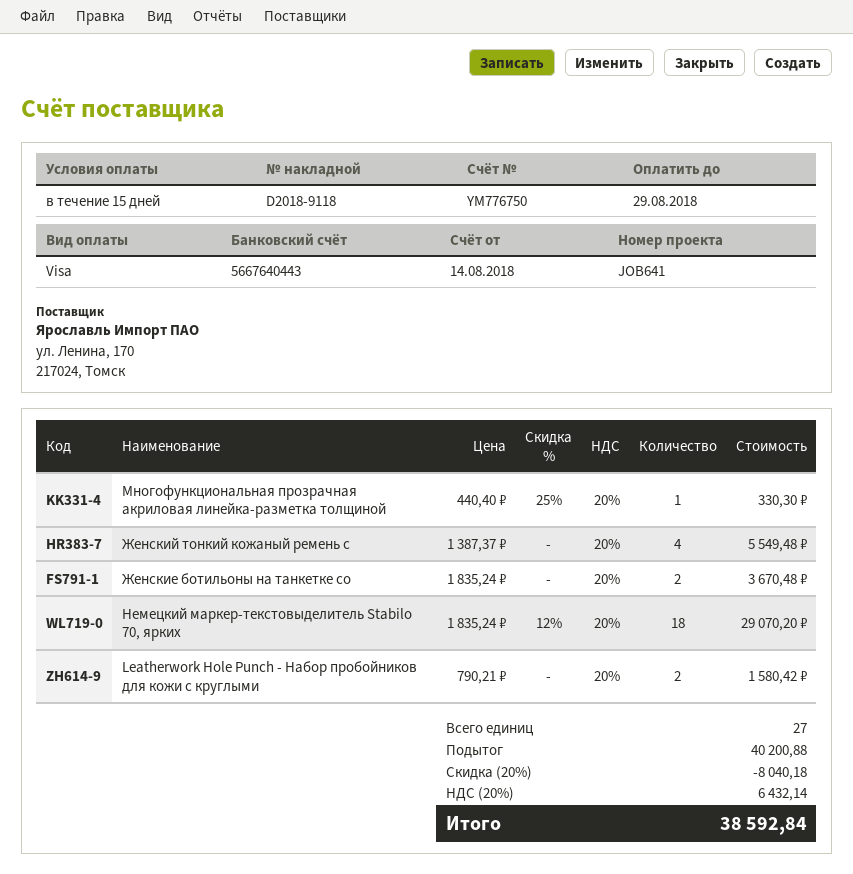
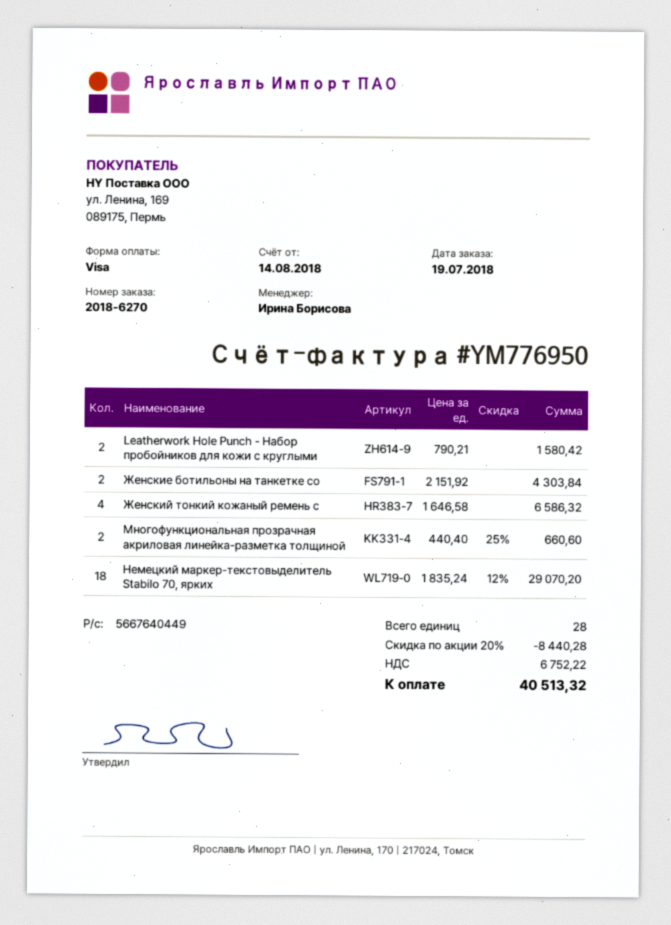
invoice number: YM776750 -> YM776950
bank account: 5667640443 -> 5667640449
Многофункциональная прозрачная акриловая линейка-разметка толщиной: 1 x 440.40 - 25% = 330.30 -> 2 x 440.40 - 25% = 660.60
Женский тонкий кожаный ремень с: 4 x 1387.37 = 5549.48 -> 4 x 1646.58 = 6586.32
Женские ботильоны на танкетке со: 2 x 1835.24 = 3670.48 -> 2 x 2151.92 = 4303.84
total quantity: 27 -> 28
discount: 20% = 8040.18 -> 20% = 8440.28
tax: 6432.14 -> 6752.22
total: 38592.84 -> 40513.32

